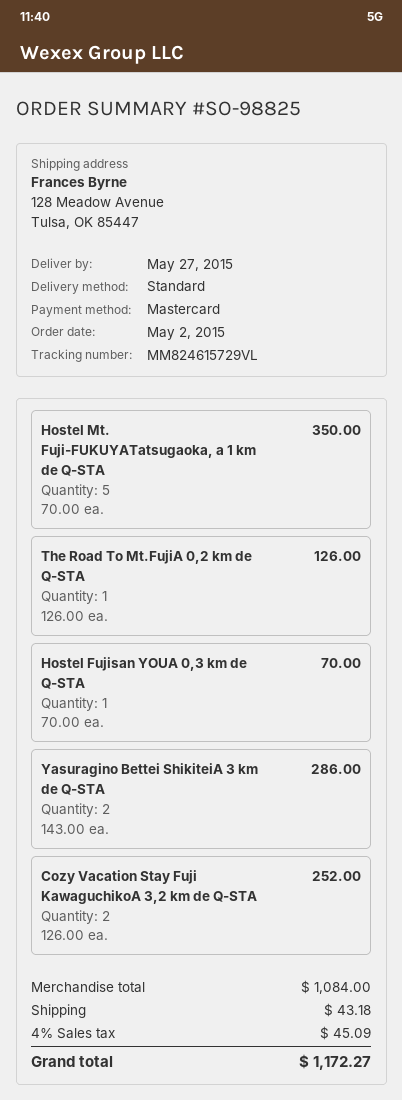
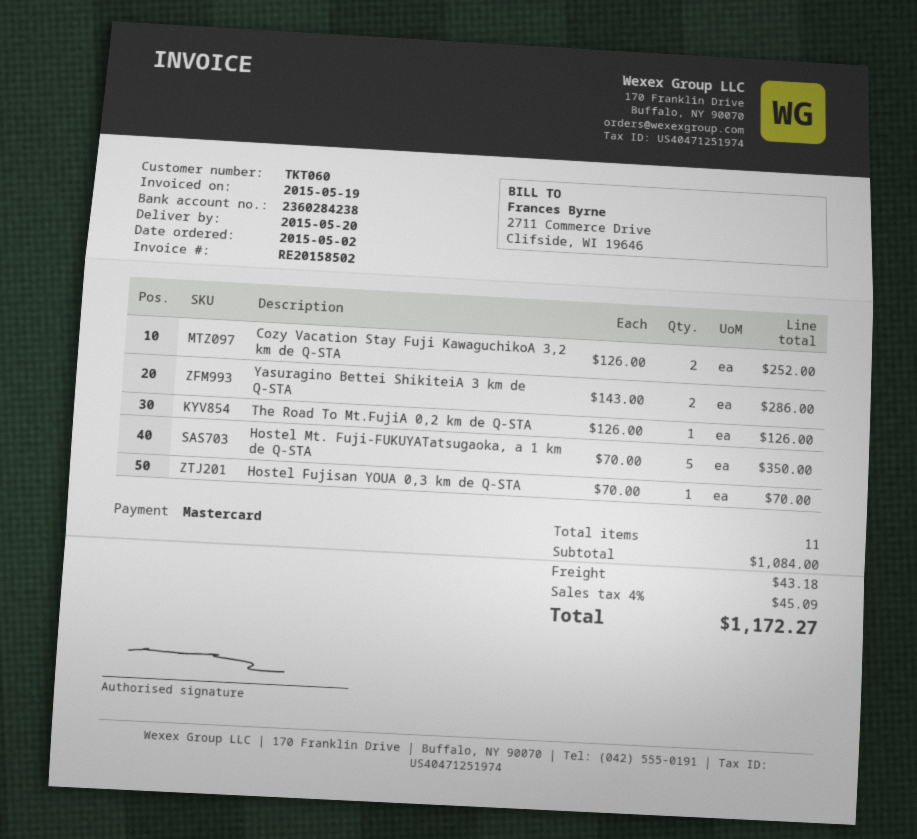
delivery date: 2015-05-27 -> 2015-05-20

